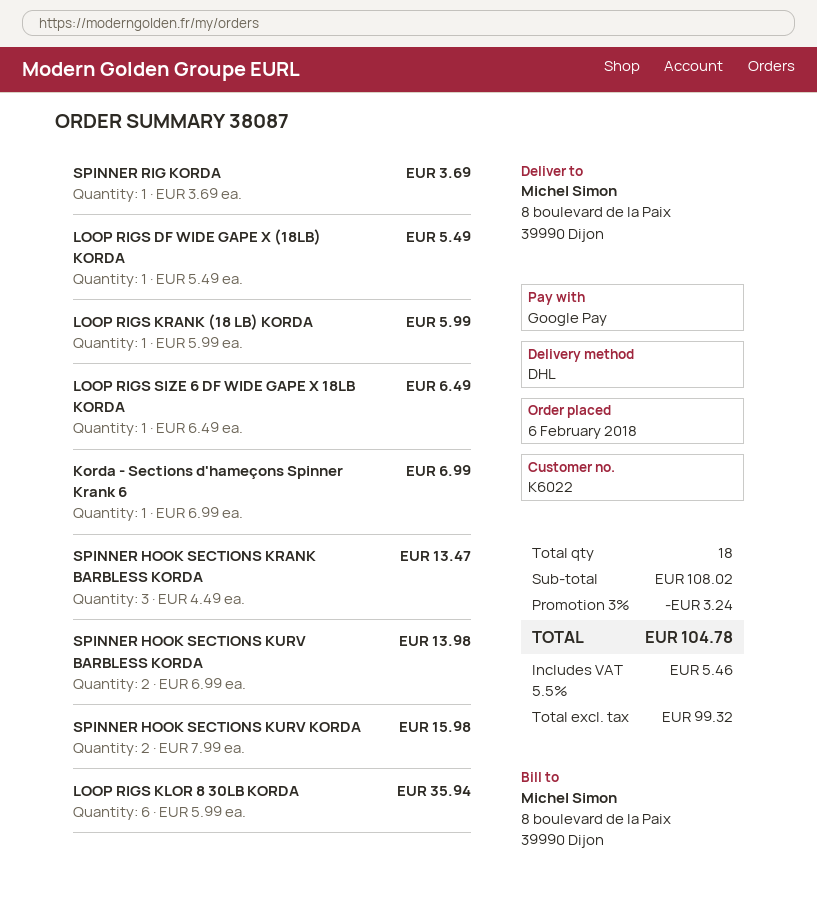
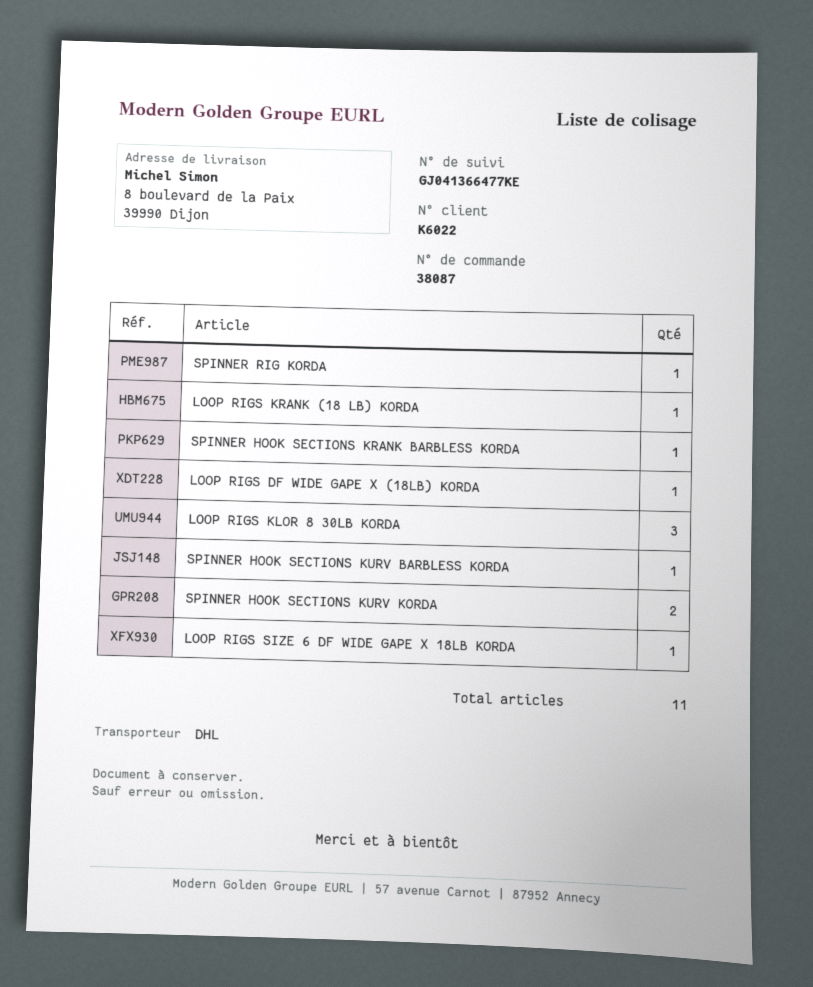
Korda - Sections d'hameçons Spinner Krank 6: 1 -> none
SPINNER HOOK SECTIONS KRANK BARBLESS KORDA: 3 -> 1
SPINNER HOOK SECTIONS KURV BARBLESS KORDA: 2 -> 1
LOOP RIGS KLOR 8 30LB KORDA: 6 -> 3
total quantity: 18 -> 11

